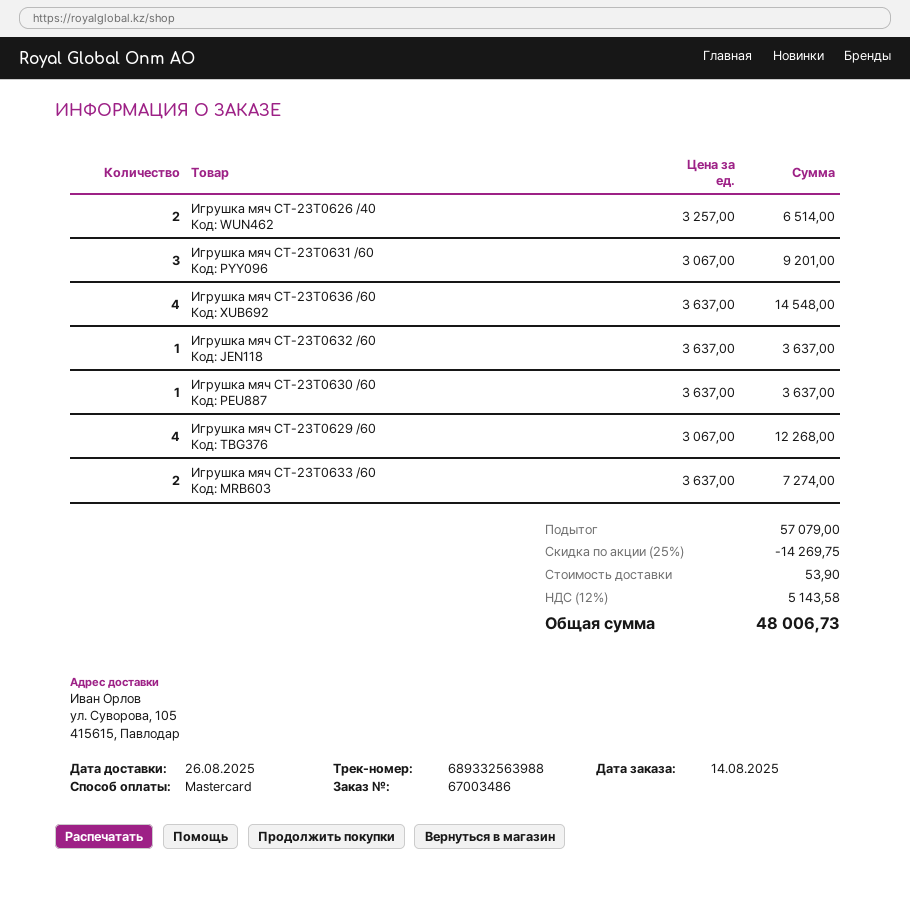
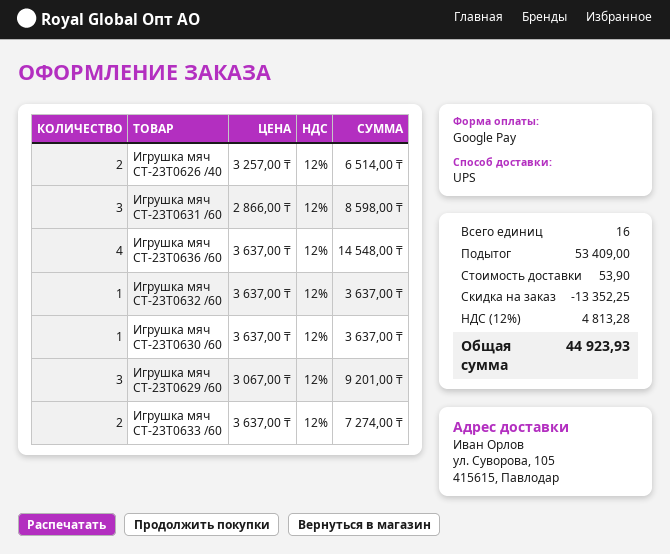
payment method: Mastercard -> Google Pay
Игрушка мяч CT-23T0631 /60: 3 x 3067.00 = 9201.00 -> 3 x 2866.00 = 8598.00
Игрушка мяч CT-23T0629 /60: 4 x 3067.00 = 12268.00 -> 3 x 3067.00 = 9201.00
subtotal: 57079.00 -> 53409.00
discount: 14269.75 -> 13352.25
tax: 12% = 5143.58 -> 12% = 4813.28
total: 48006.73 -> 44923.93

